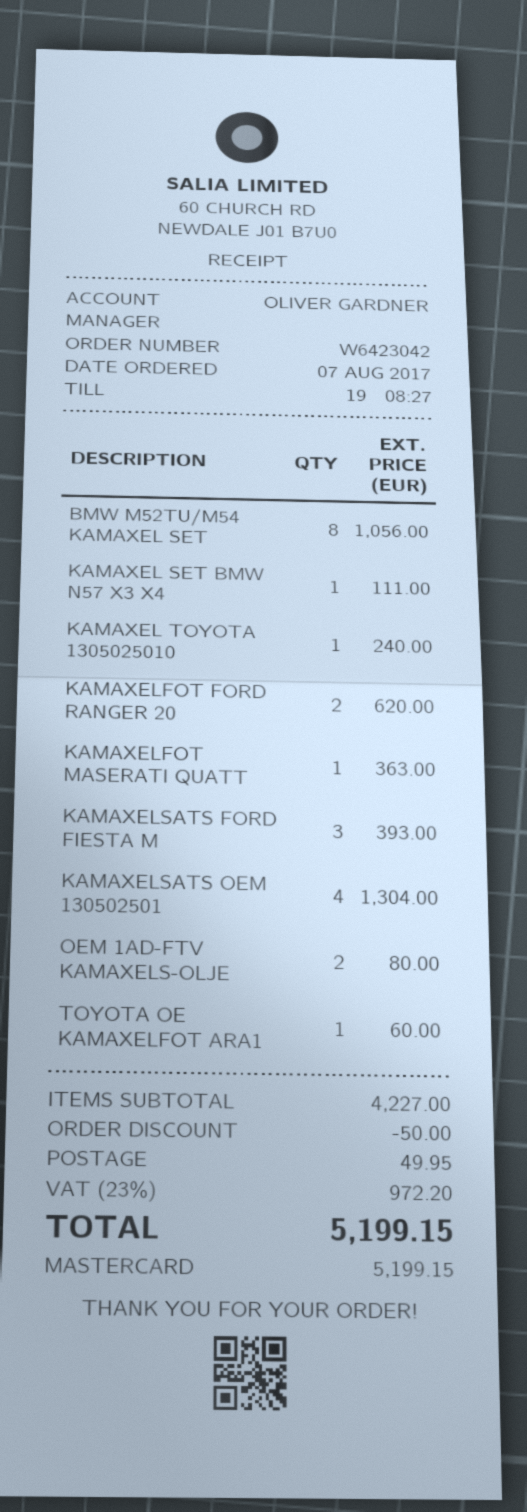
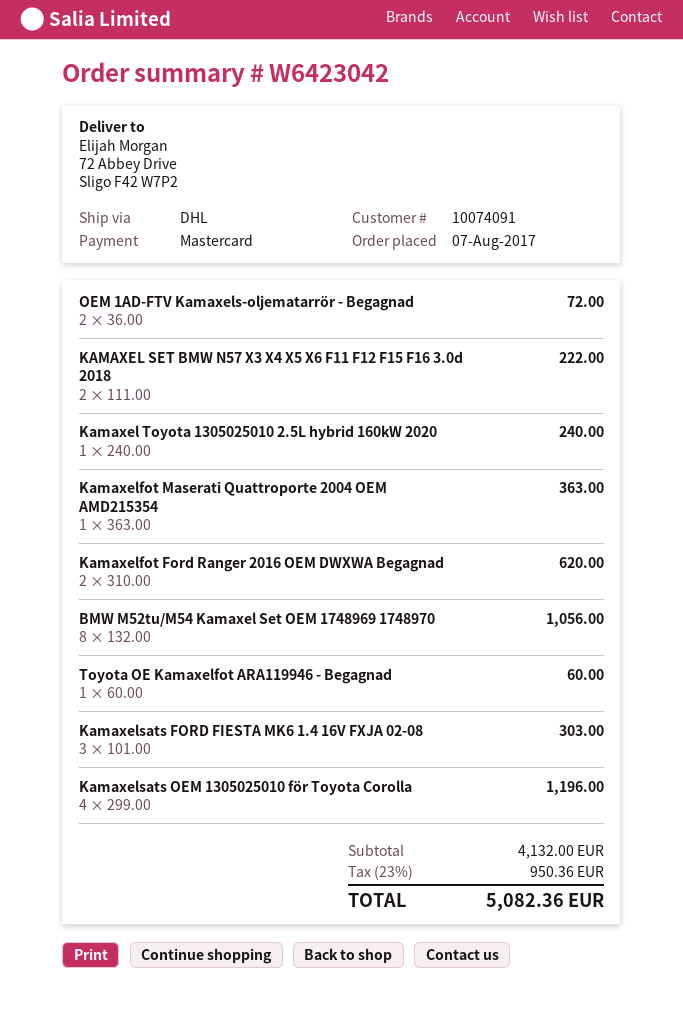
KAMAXEL SET BMW N57 X3 X4: 1 for 111.00 -> 2 for 222.00
KAMAXELSATS FORD FIESTA M: 3 for 393.00 -> 3 for 303.00
KAMAXELSATS OEM 130502501: 4 for 1304.00 -> 4 for 1196.00
OEM 1AD-FTV KAMAXELS-OLJE: 2 for 80.00 -> 2 for 72.00
subtotal: 4227.00 -> 4132.00
discount: 50.00 -> none
shipping: 49.95 -> none
tax: 23% = 972.20 -> 23% = 950.36
total: 5199.15 -> 5082.36

